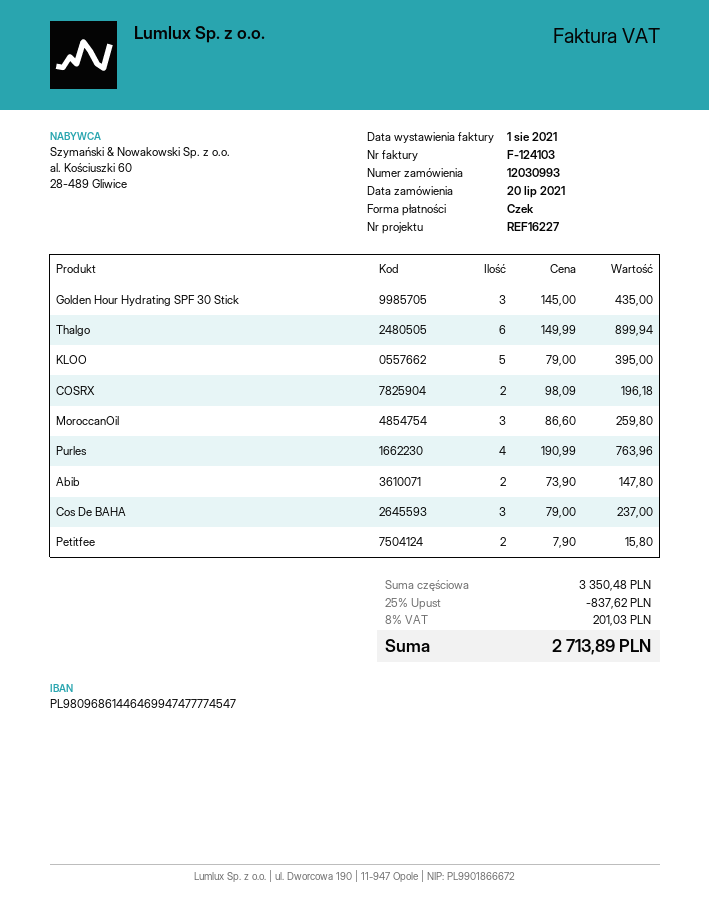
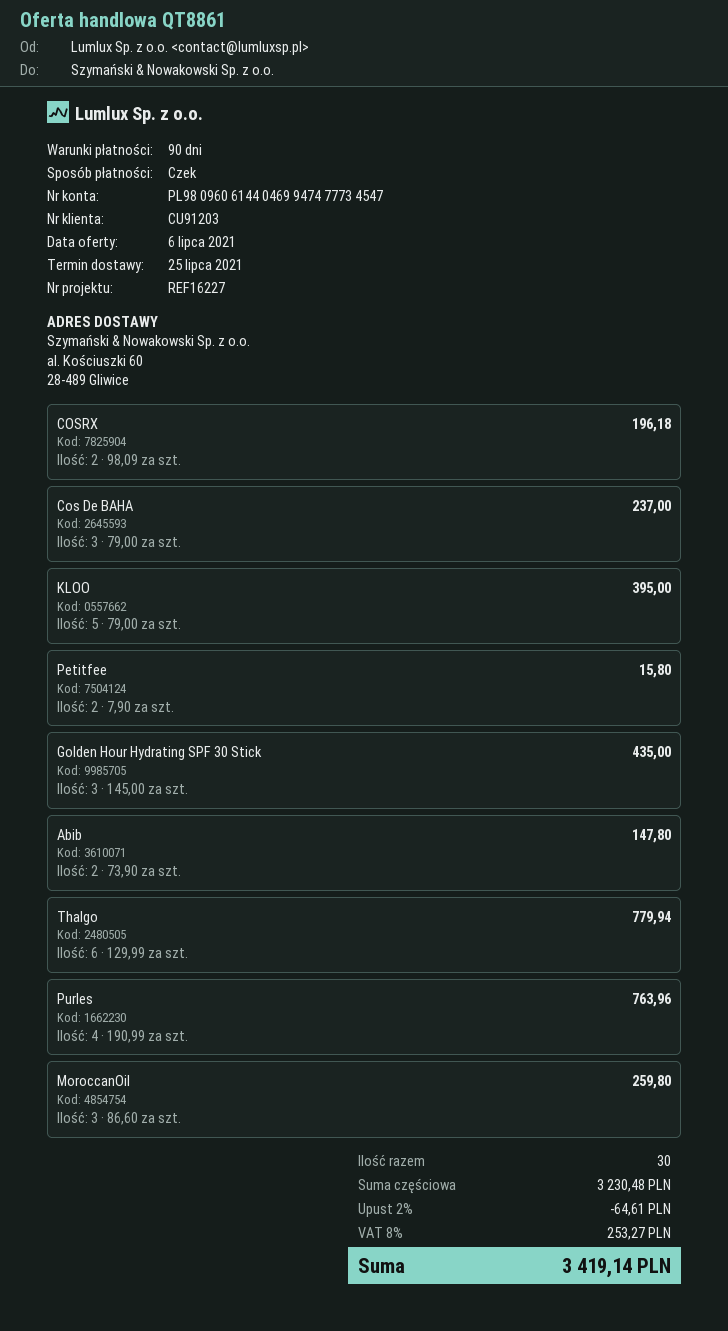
bank account: PL98096861446469947477774547 -> PL98096061440469947477734547
Thalgo: 6 x 149.99 = 899.94 -> 6 x 129.99 = 779.94
subtotal: 3350.48 -> 3230.48
discount: 25% = 837.62 -> 2% = 64.61
tax: 8% = 201.03 -> 8% = 253.27
total: 2713.89 -> 3419.14

